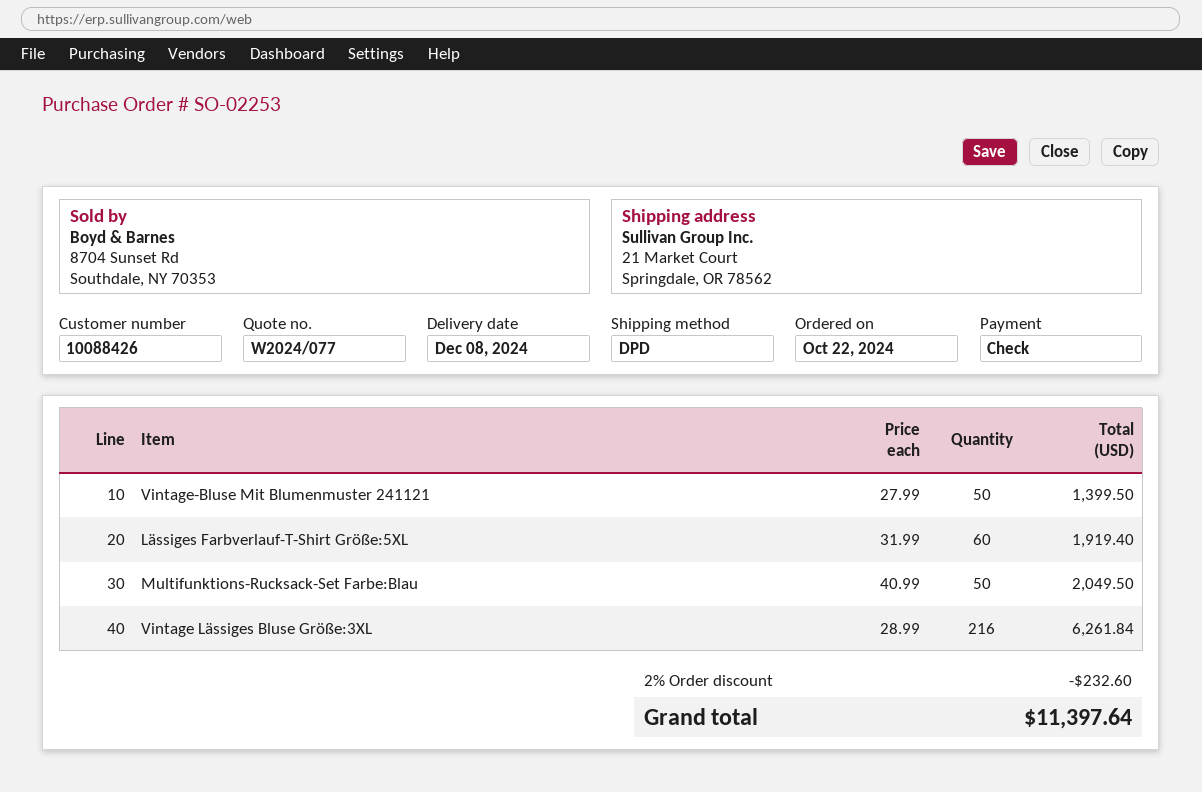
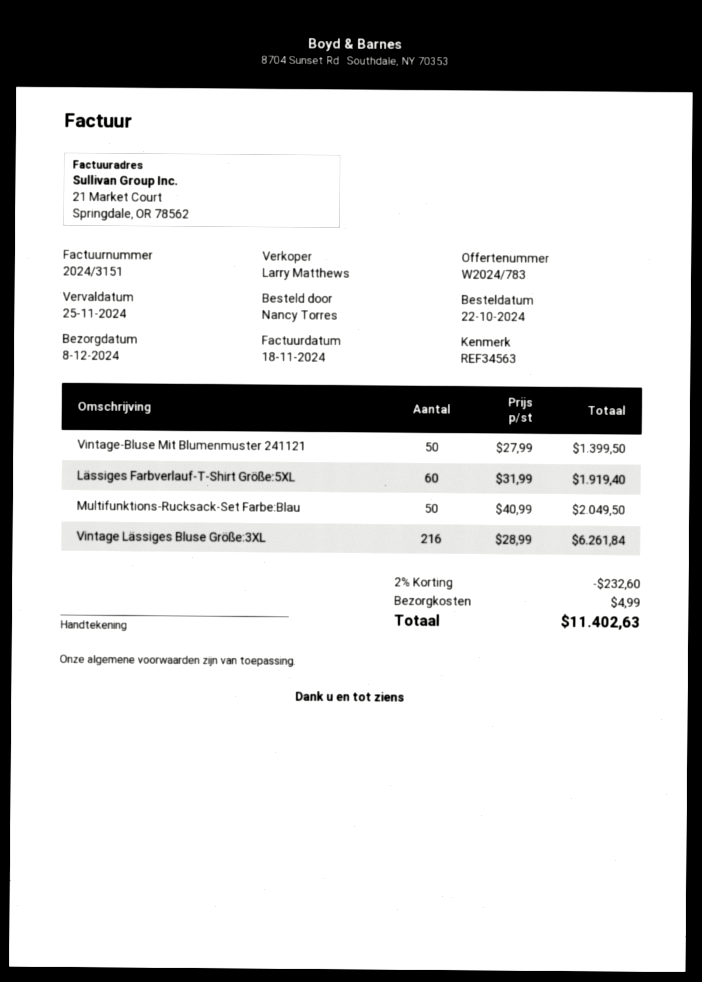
quote number: W2024/077 -> W2024/783
shipping: none -> 4.99
total: 11397.64 -> 11402.63

